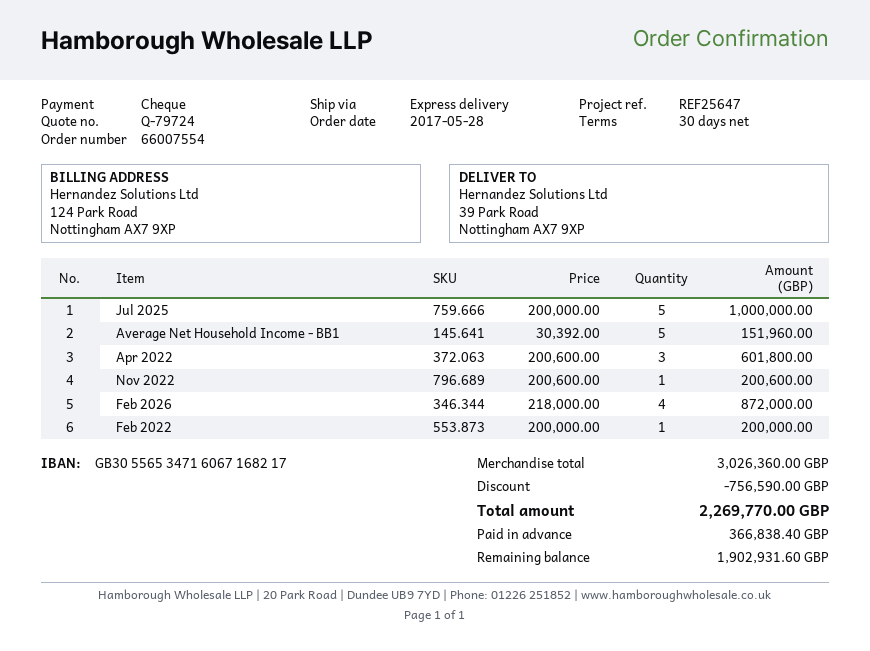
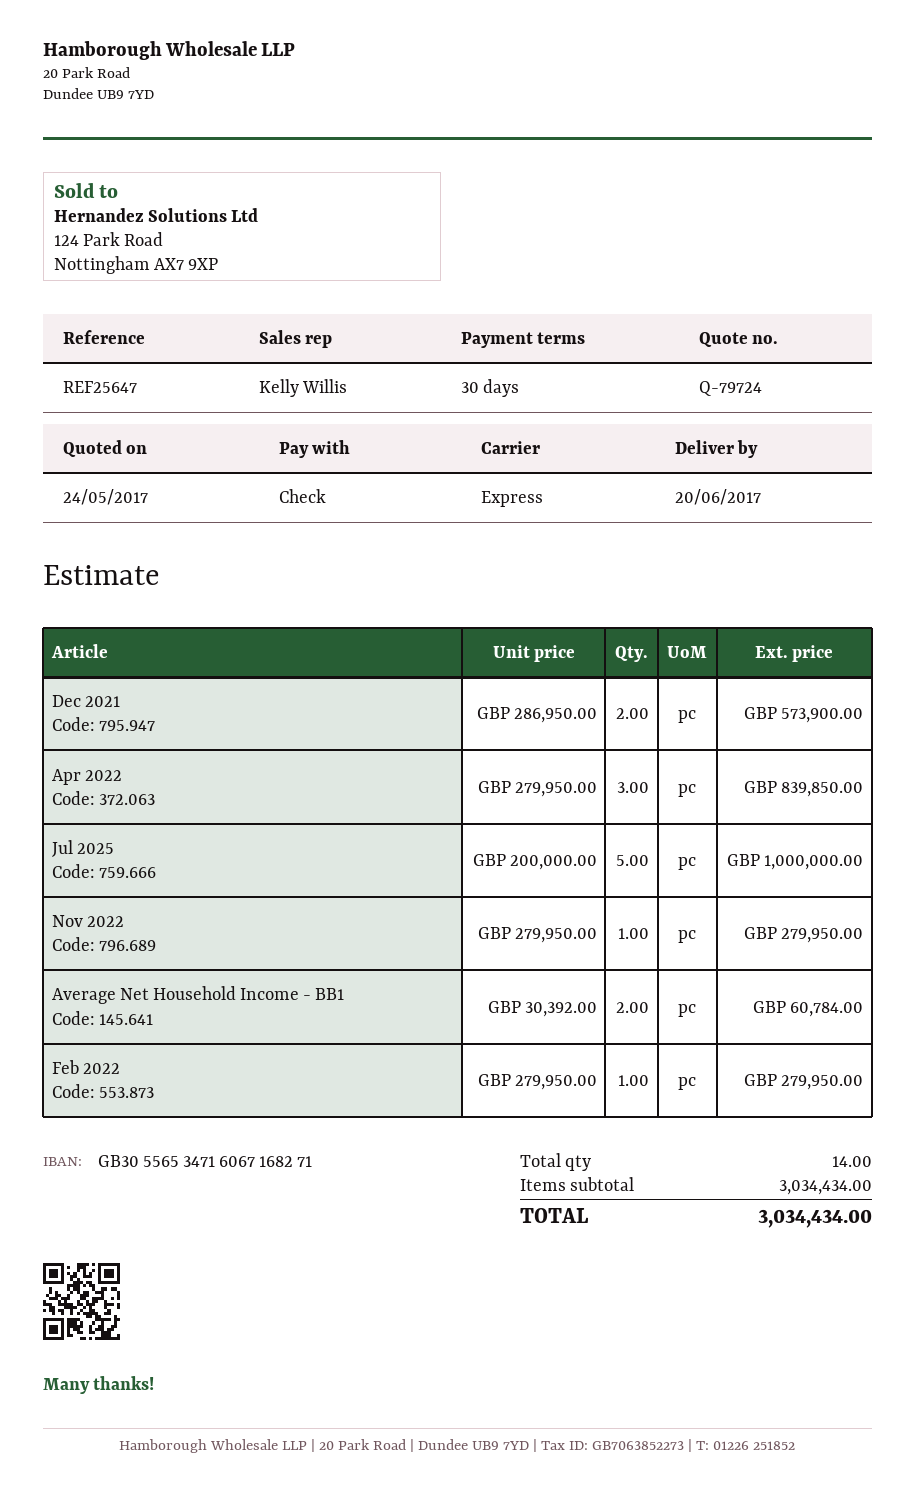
bank account: GB30556534716067168217 -> GB30556534716067168271
Average Net Household Income - BB1: 5 x 30392.00 = 151960.00 -> 2 x 30392.00 = 60784.00
Apr 2022: 3 x 200600.00 = 601800.00 -> 3 x 279950.00 = 839850.00
Nov 2022: 1 x 200600.00 = 200600.00 -> 1 x 279950.00 = 279950.00
Feb 2026: 4 x 218000.00 = 872000.00 -> none
Feb 2022: 1 x 200000.00 = 200000.00 -> 1 x 279950.00 = 279950.00
Dec 2021: none -> 2 x 286950.00 = 573900.00
subtotal: 3026360.00 -> 3034434.00
discount: 756590.00 -> none
total: 2269770.00 -> 3034434.00

